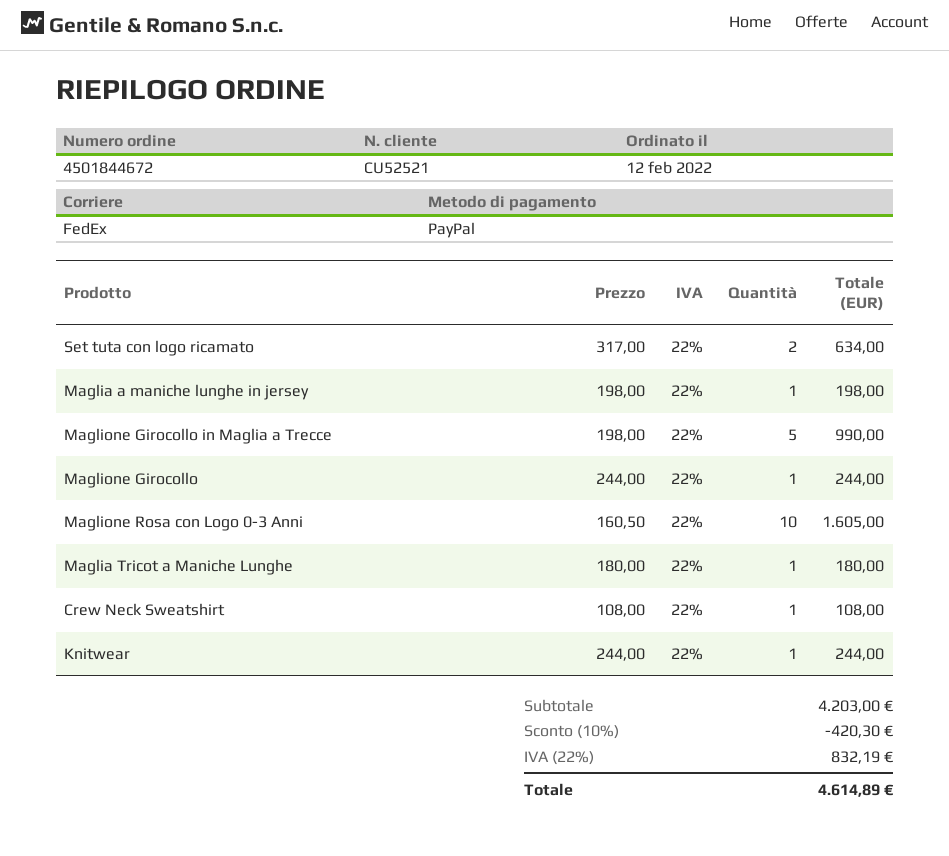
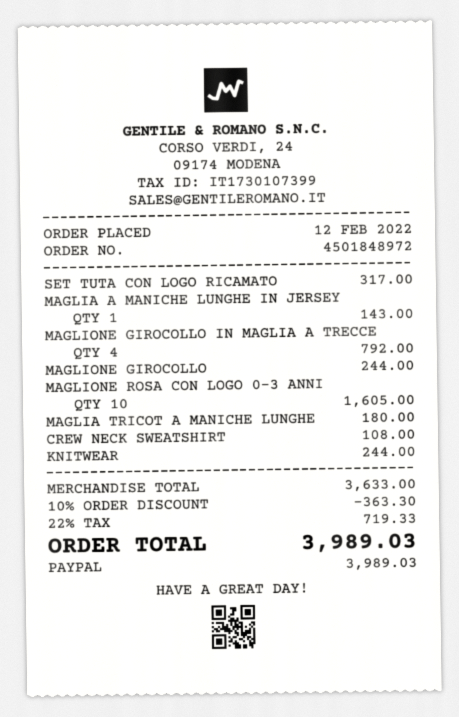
order number: 4501844672 -> 4501848972
Set tuta con logo ricamato: 2 for 634.00 -> 1 for 317.00
Maglia a maniche lunghe in jersey: 1 for 198.00 -> 1 for 143.00
Maglione Girocollo in Maglia a Trecce: 5 for 990.00 -> 4 for 792.00
subtotal: 4203.00 -> 3633.00
discount: 10% = 420.30 -> 10% = 363.30
tax: 22% = 832.19 -> 22% = 719.33
total: 4614.89 -> 3989.03

